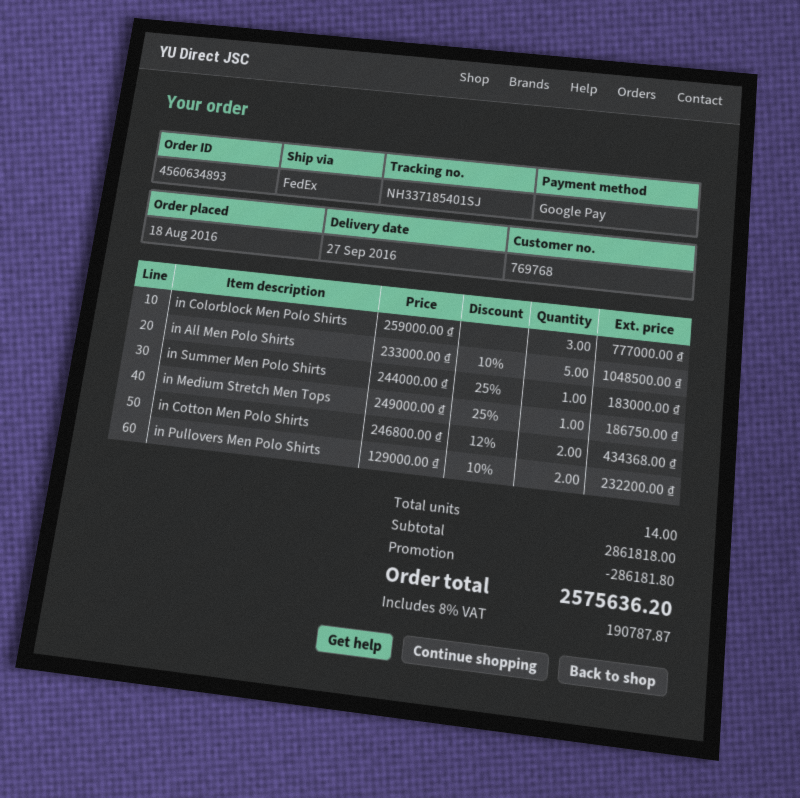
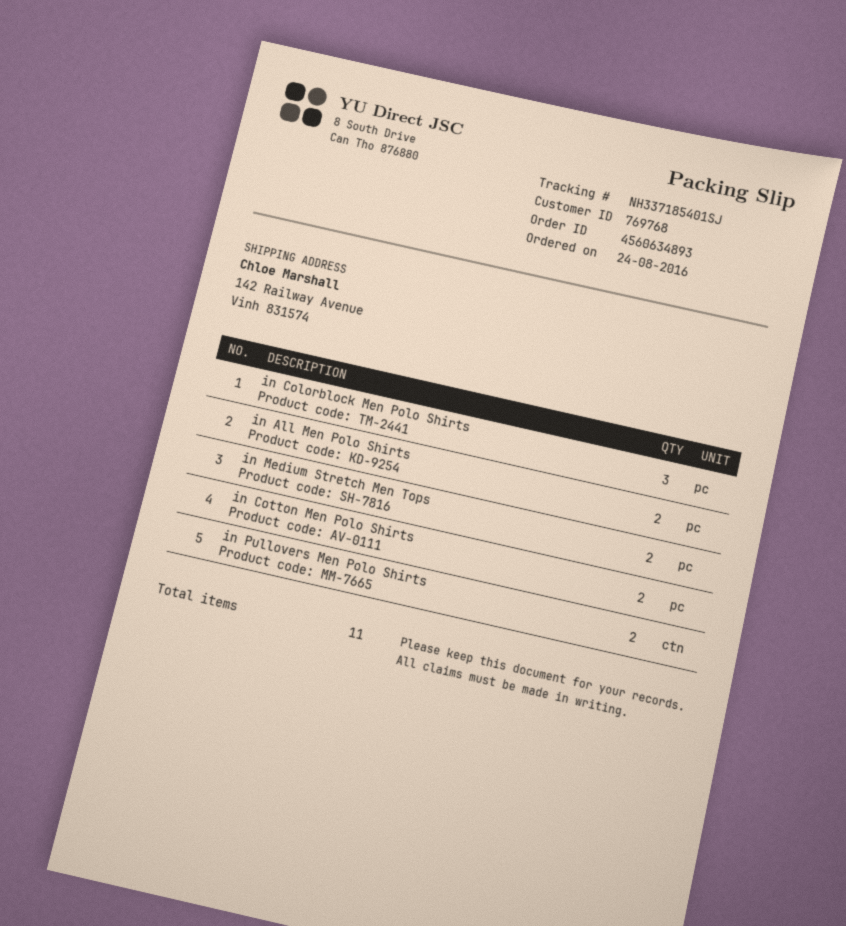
order date: 2016-08-18 -> 2016-08-24
in All Men Polo Shirts: 5 -> 2
in Summer Men Polo Shirts: 1 -> none
in Medium Stretch Men Tops: 1 -> 2
total quantity: 14 -> 11

